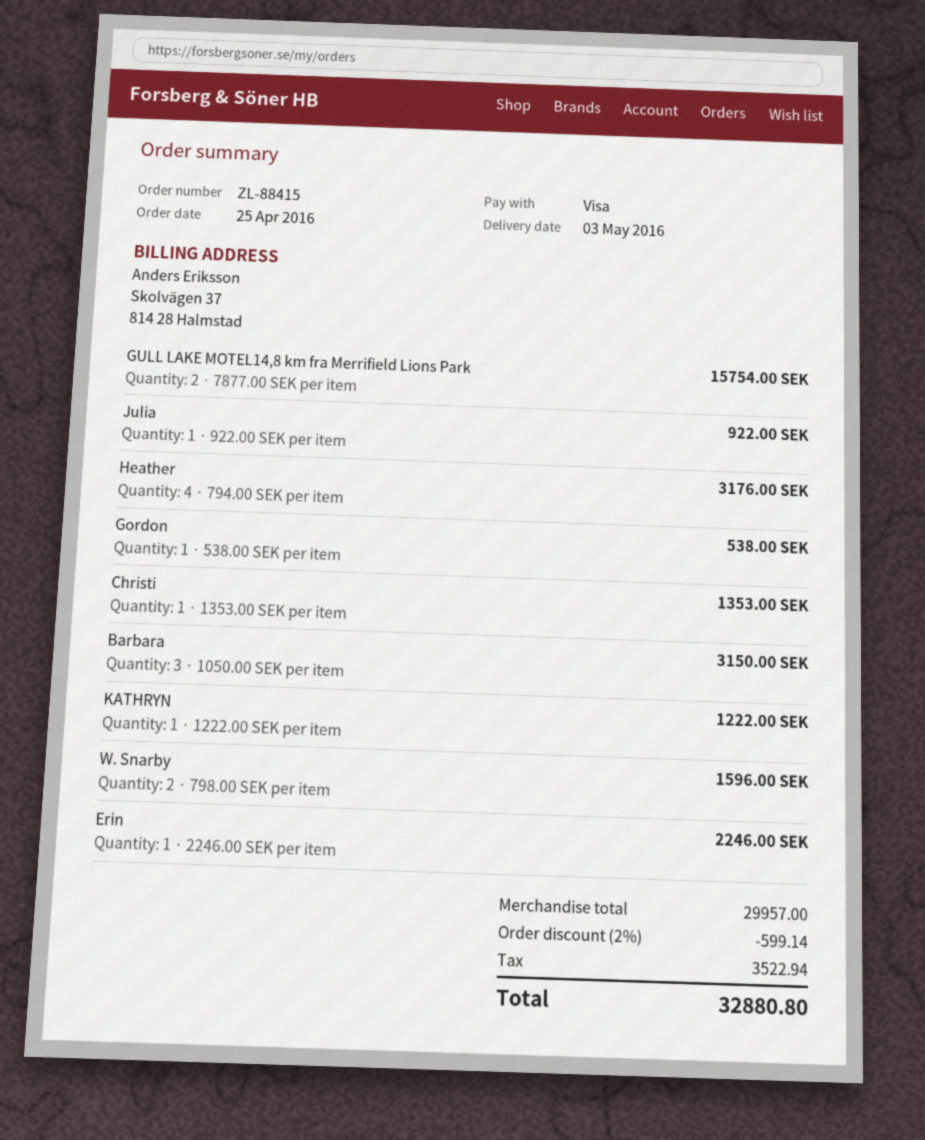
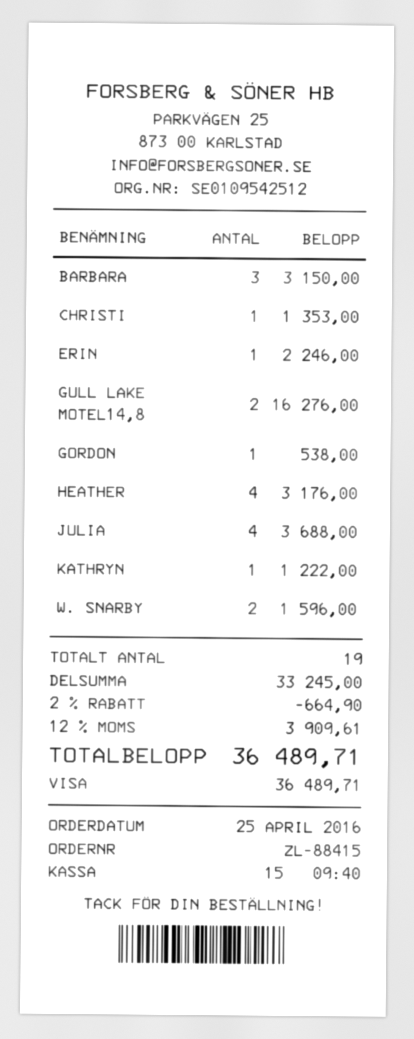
GULL LAKE MOTEL14,8 km fra Merrifield Lions Park: 2 for 15754.00 -> 2 for 16276.00
Julia: 1 for 922.00 -> 4 for 3688.00
subtotal: 29957.00 -> 33245.00
discount: 2% = 599.14 -> 2% = 664.90
tax: 3522.94 -> 3909.61
total: 32880.80 -> 36489.71

